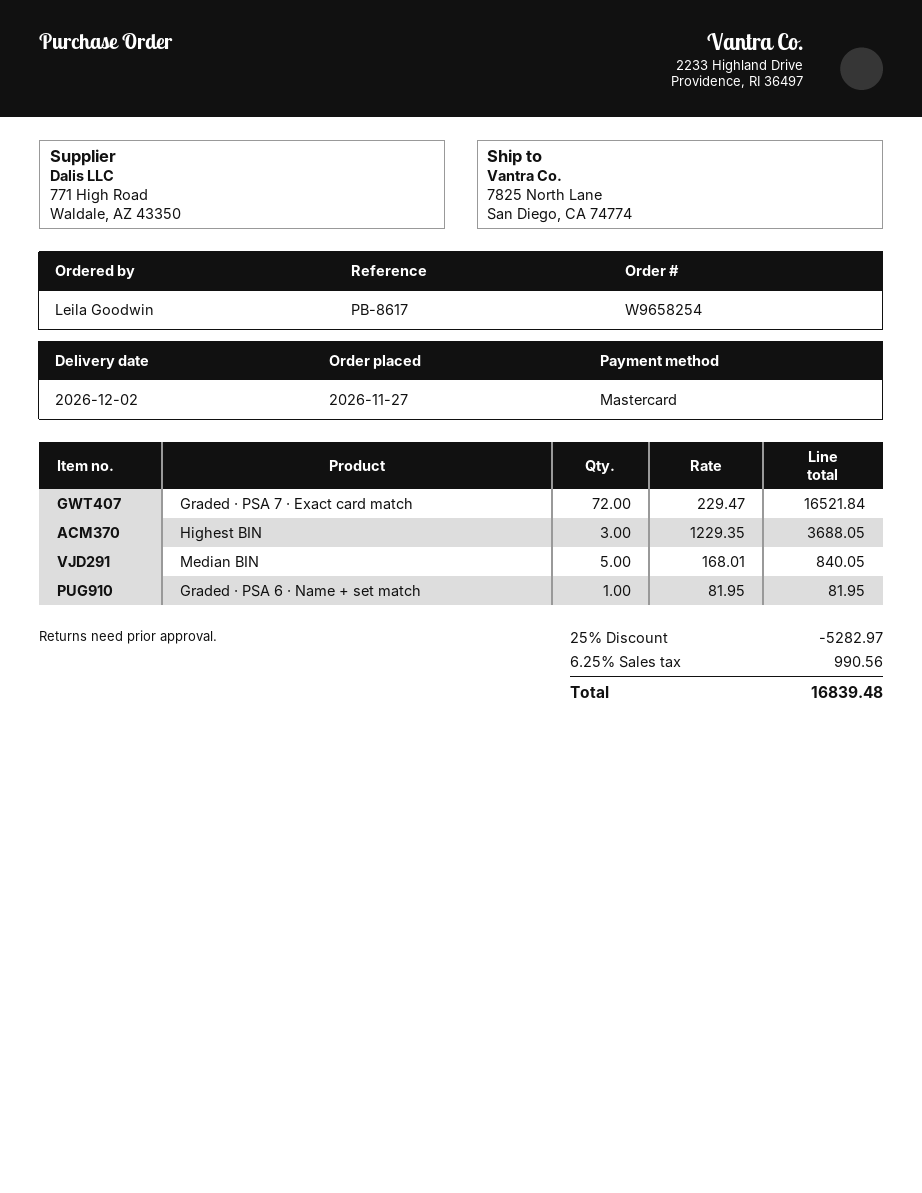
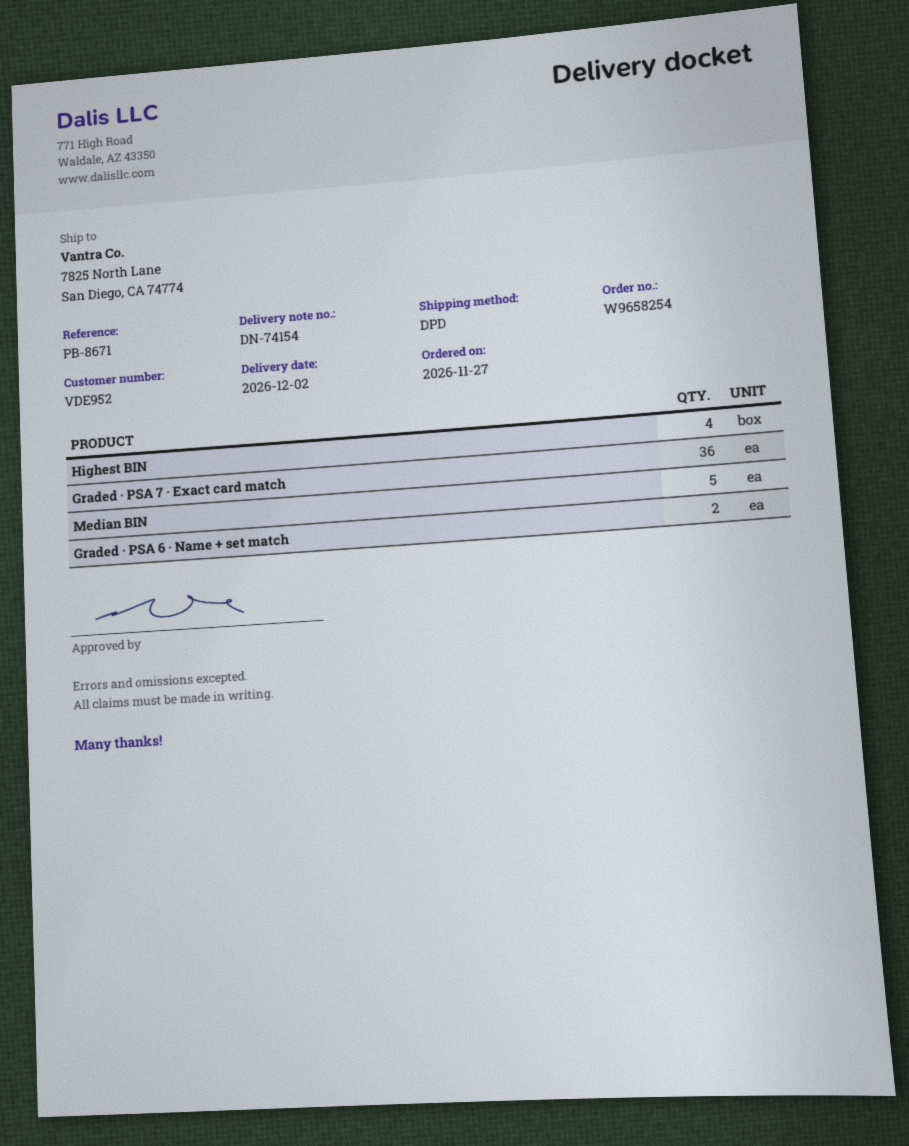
reference: PB-8617 -> PB-8671
Graded · PSA 7 · Exact card match: 72 -> 36
Highest BIN: 3 -> 4
Graded · PSA 6 · Name + set match: 1 -> 2

